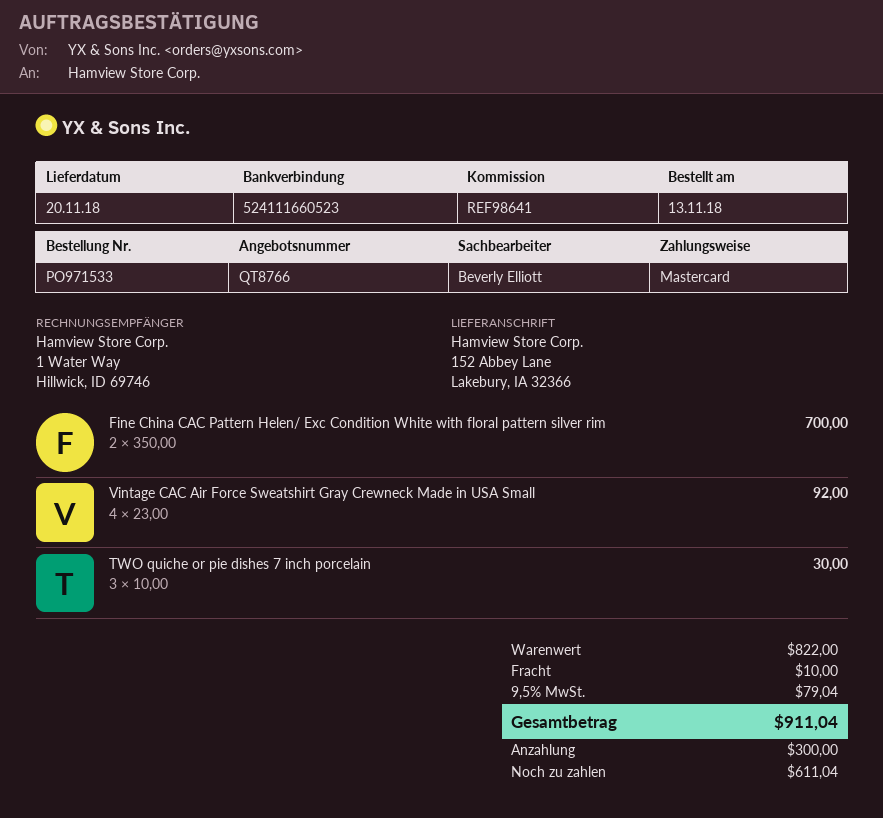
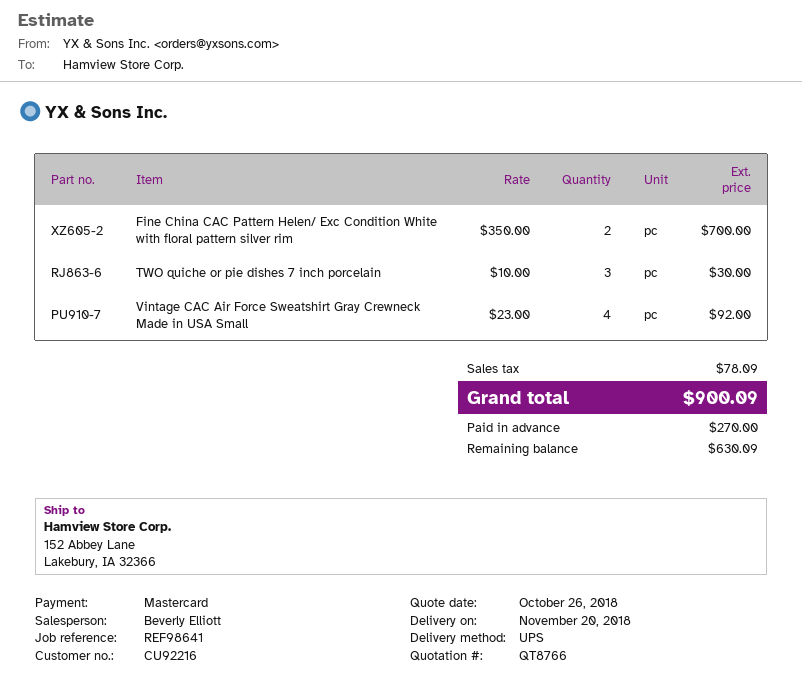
shipping: 10.00 -> none
tax: 79.04 -> 78.09
total: 911.04 -> 900.09
deposit: 300.00 -> 270.00
balance: 611.04 -> 630.09

